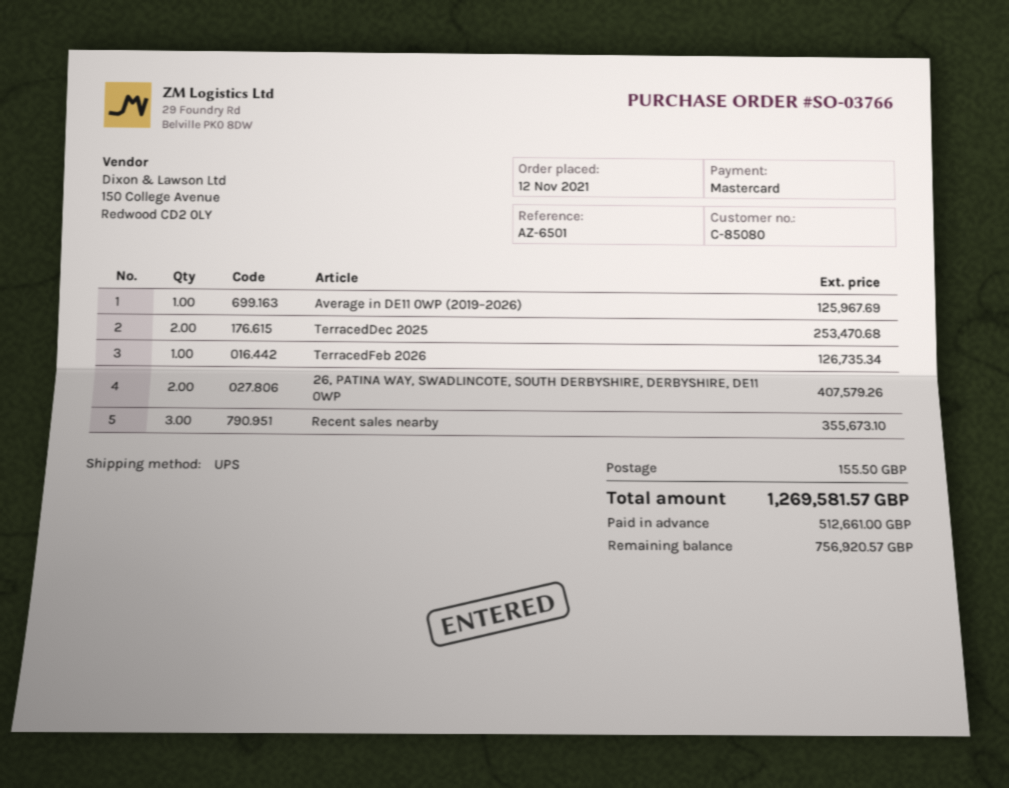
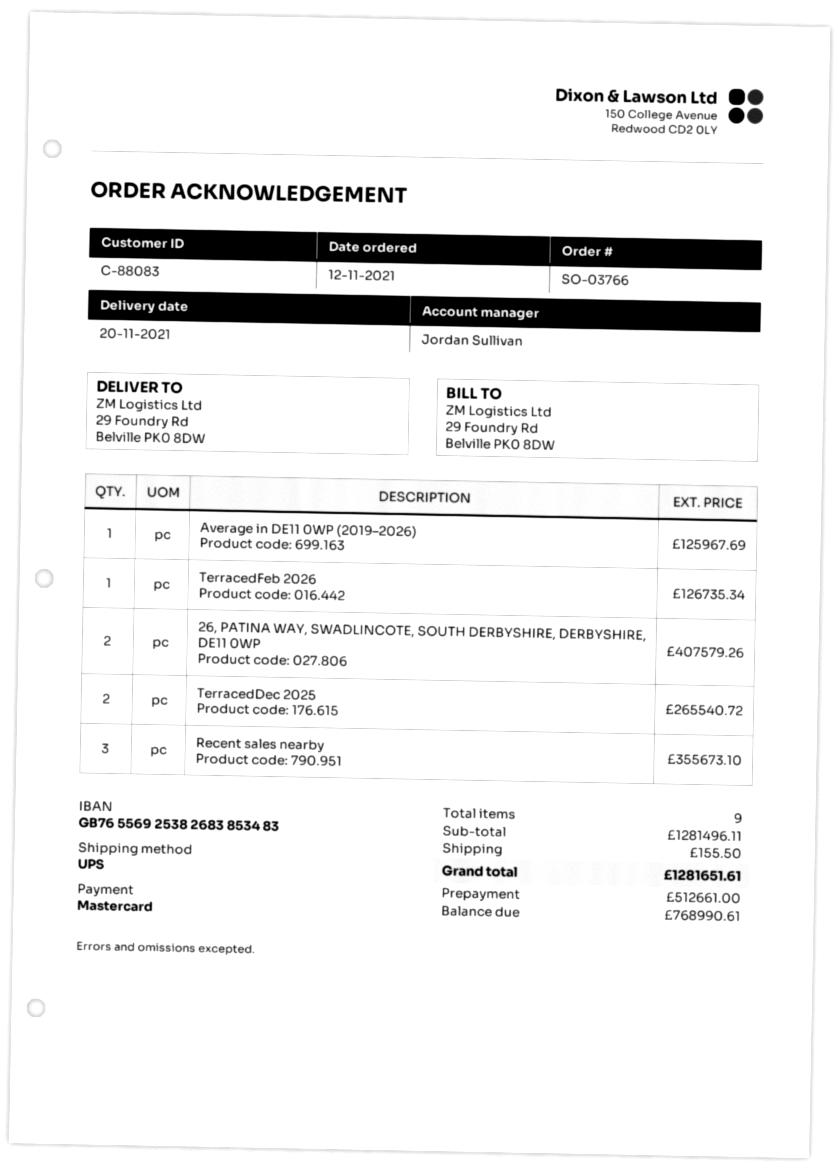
customer number: C-85080 -> C-88083
TerracedDec 2025: 2 for 253470.68 -> 2 for 265540.72
total: 1269581.57 -> 1281651.61
balance: 756920.57 -> 768990.61

